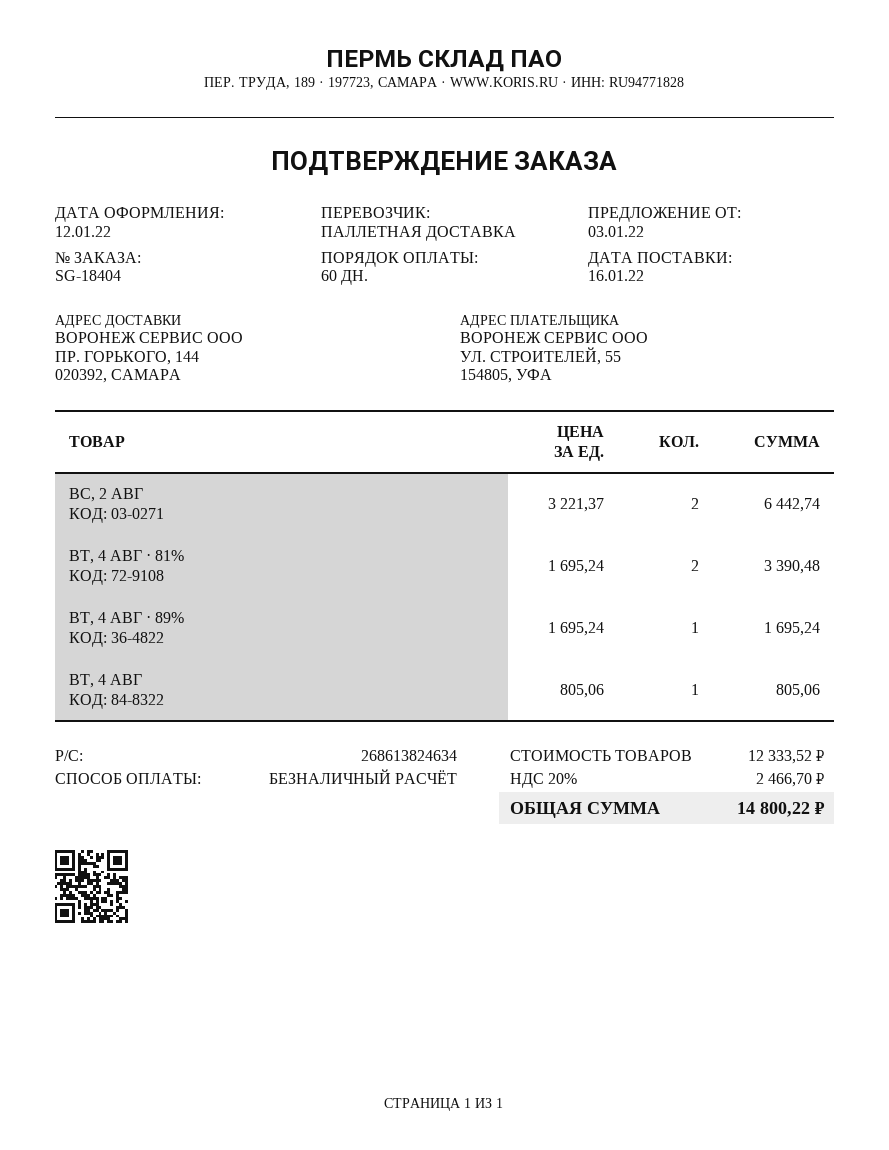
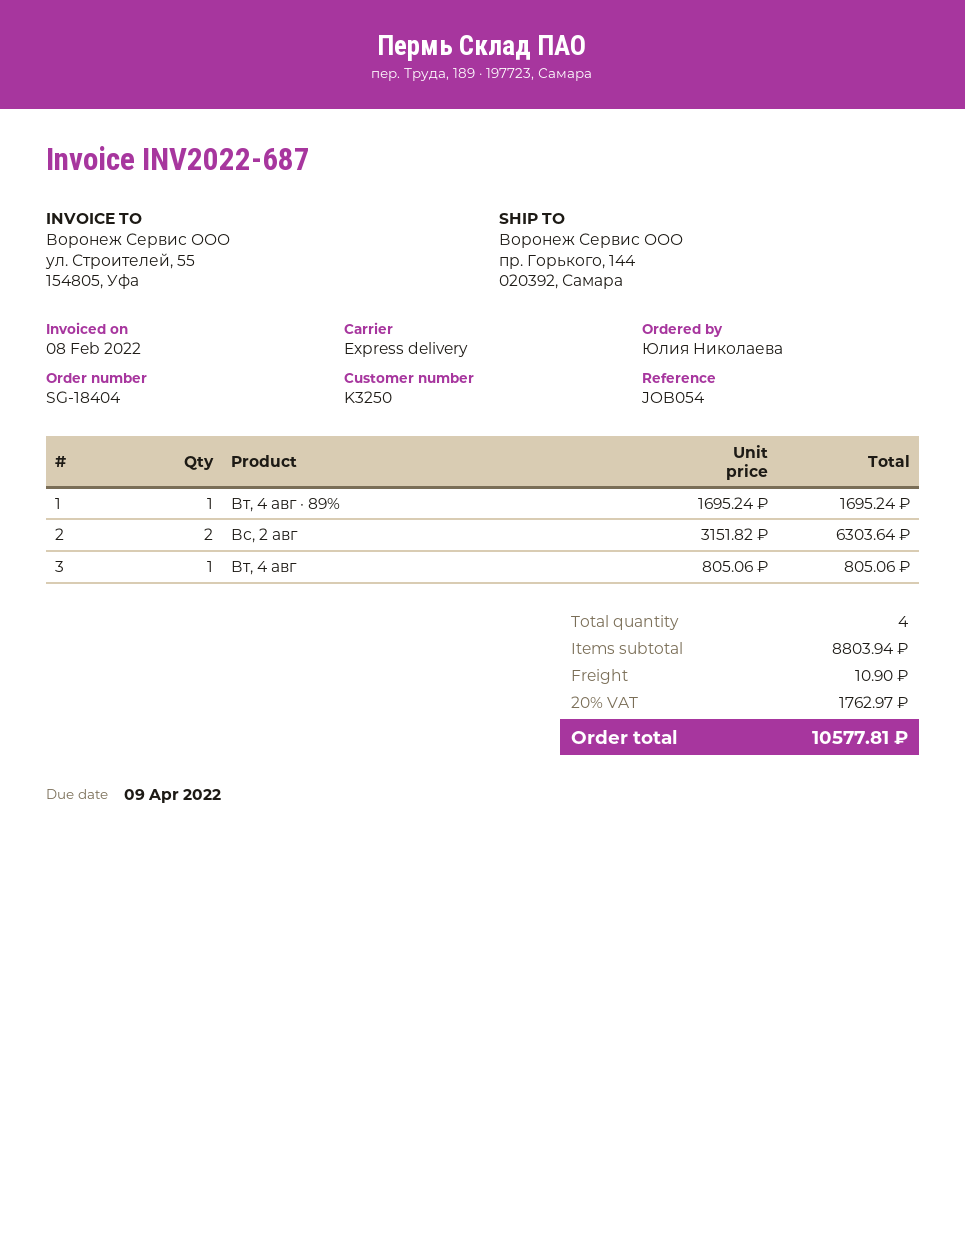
shipping method: pallet freight -> express
ВС, 2 АВГ: 2 x 3221.37 = 6442.74 -> 2 x 3151.82 = 6303.64
ВТ, 4 АВГ · 81%: 2 x 1695.24 = 3390.48 -> none
subtotal: 12333.52 -> 8803.94
shipping: none -> 10.90
tax: 20% = 2466.70 -> 20% = 1762.97
total: 14800.22 -> 10577.81

